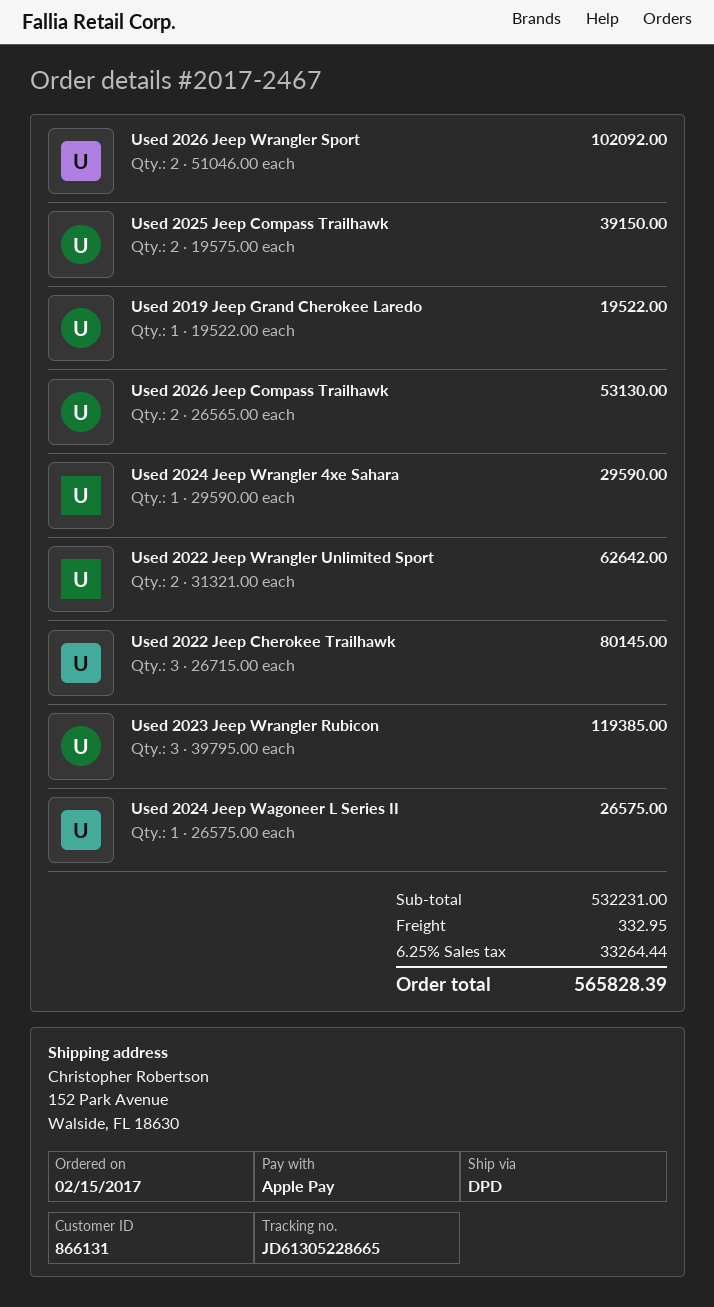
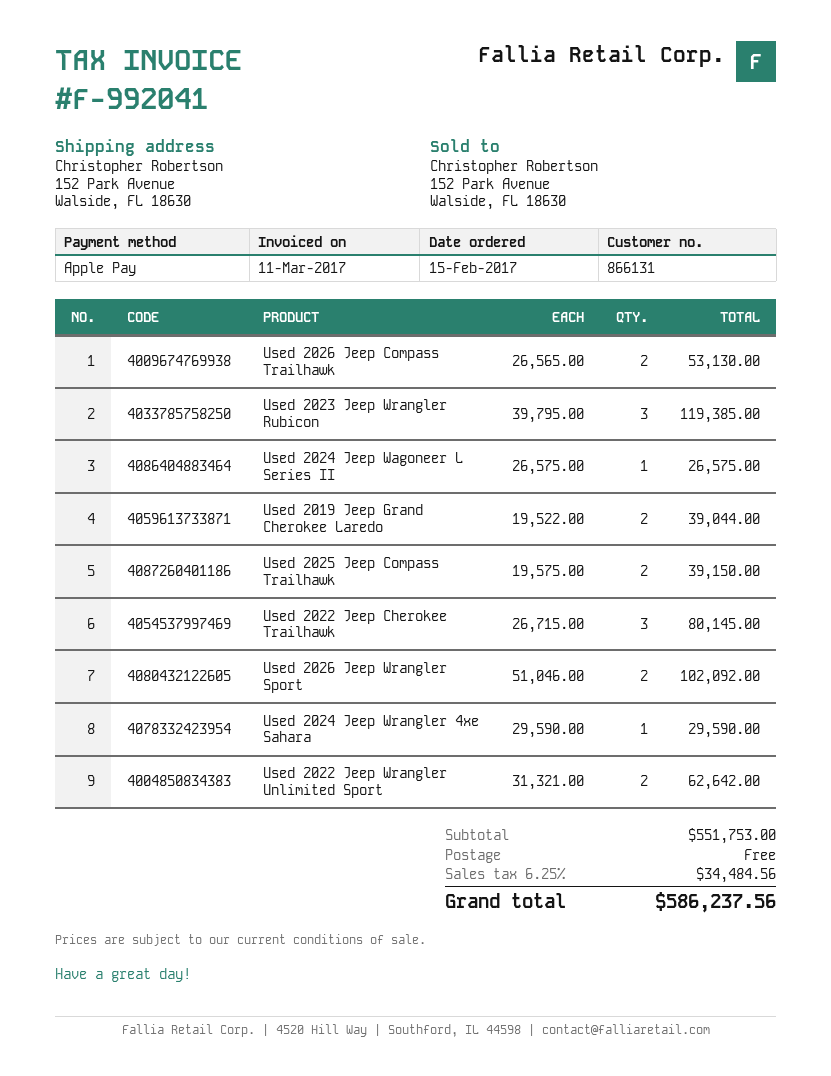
Used 2019 Jeep Grand Cherokee Laredo: 1 x 19522.00 = 19522.00 -> 2 x 19522.00 = 39044.00
subtotal: 532231.00 -> 551753.00
shipping: 332.95 -> 0.00
tax: 6.25% = 33264.44 -> 6.25% = 34484.56
total: 565828.39 -> 586237.56

